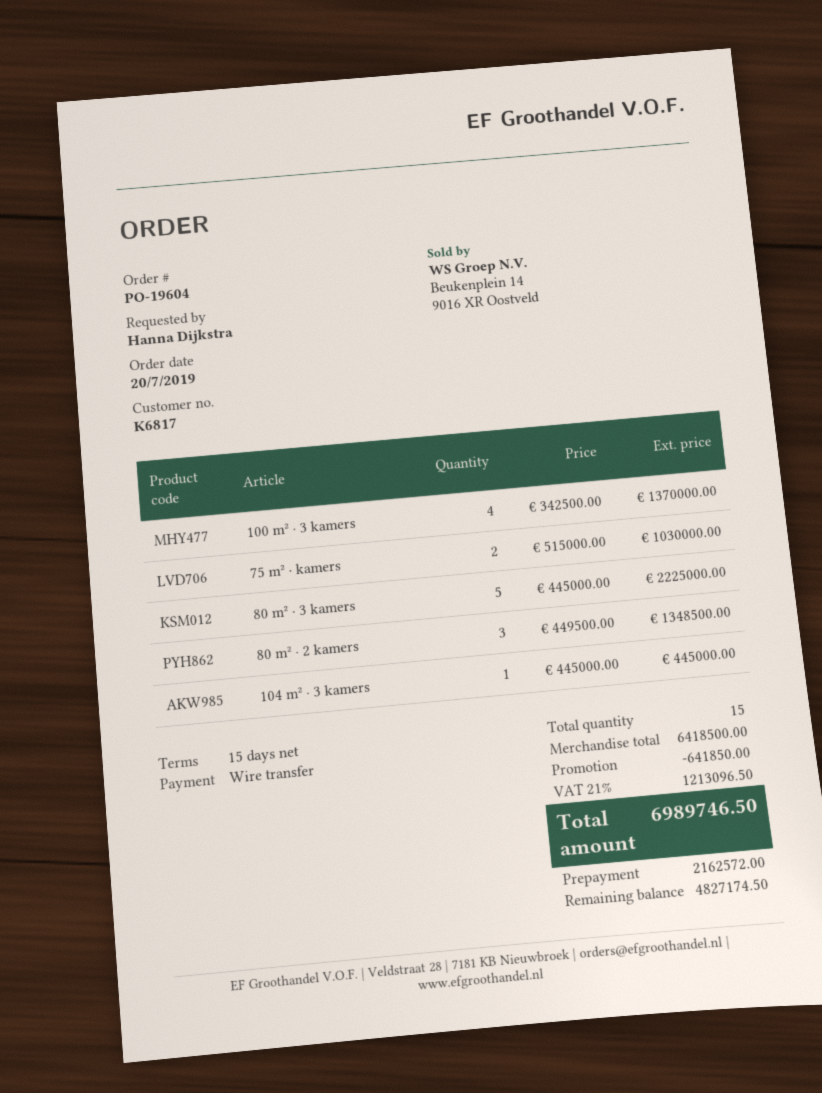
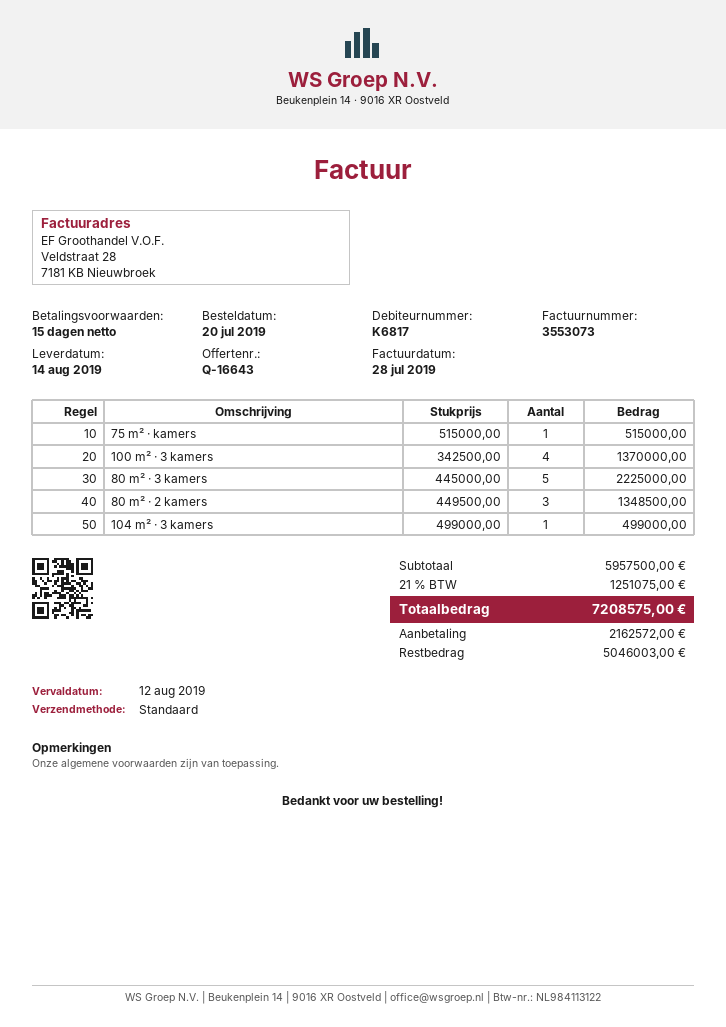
75 m² · kamers: 2 x 515000.00 = 1030000.00 -> 1 x 515000.00 = 515000.00
104 m² · 3 kamers: 1 x 445000.00 = 445000.00 -> 1 x 499000.00 = 499000.00
subtotal: 6418500.00 -> 5957500.00
discount: 641850.00 -> none
tax: 21% = 1213096.50 -> 21% = 1251075.00
total: 6989746.50 -> 7208575.00
balance: 4827174.50 -> 5046003.00

